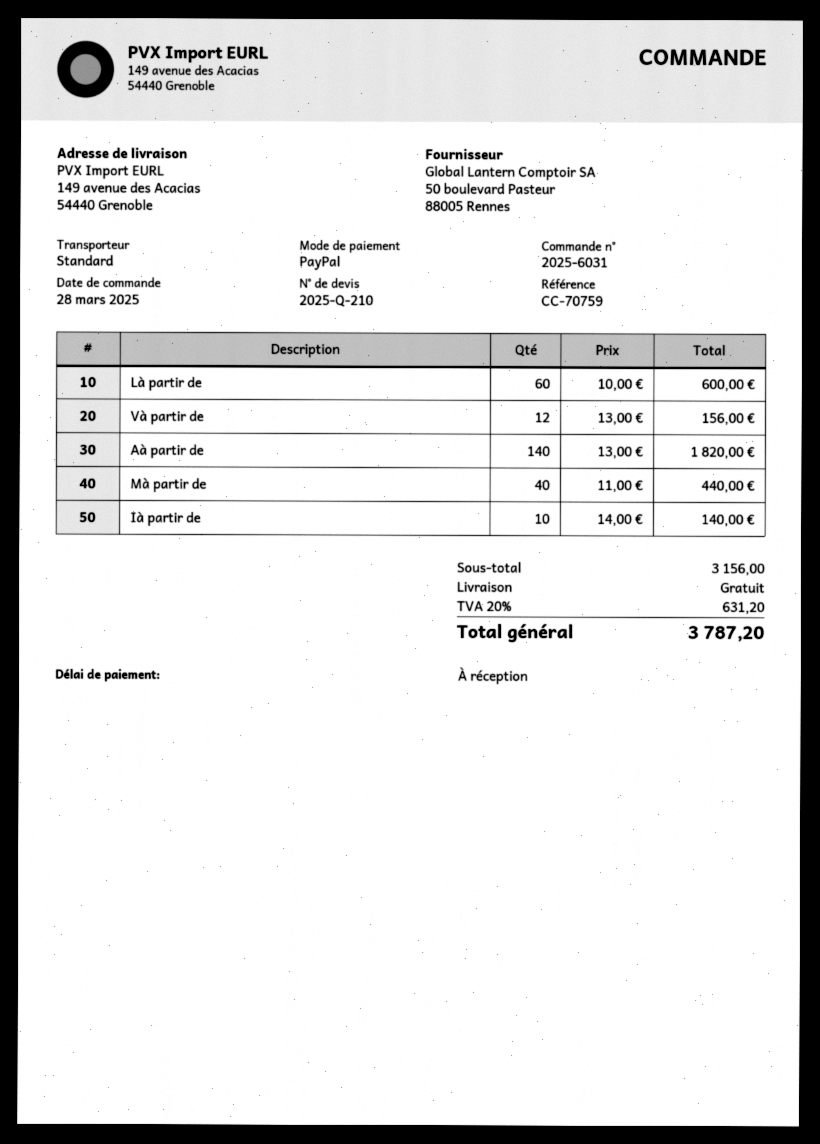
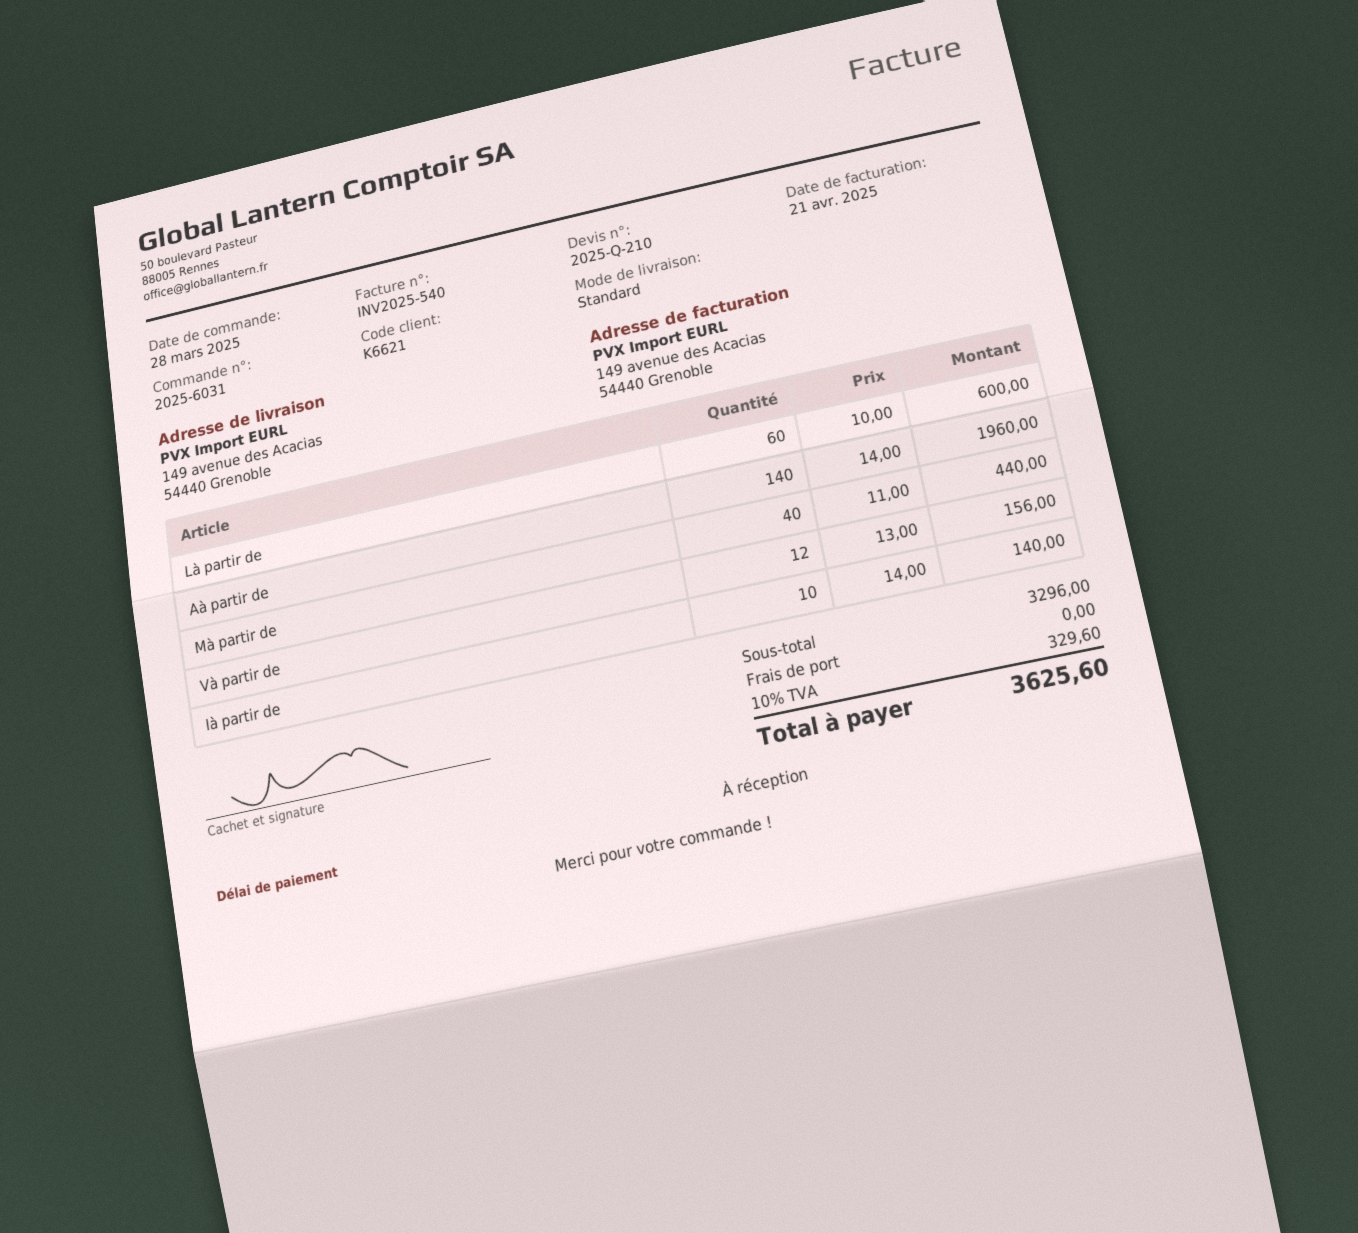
Aà partir de: 140 x 13.00 = 1820.00 -> 140 x 14.00 = 1960.00
subtotal: 3156.00 -> 3296.00
tax: 20% = 631.20 -> 10% = 329.60
total: 3787.20 -> 3625.60

